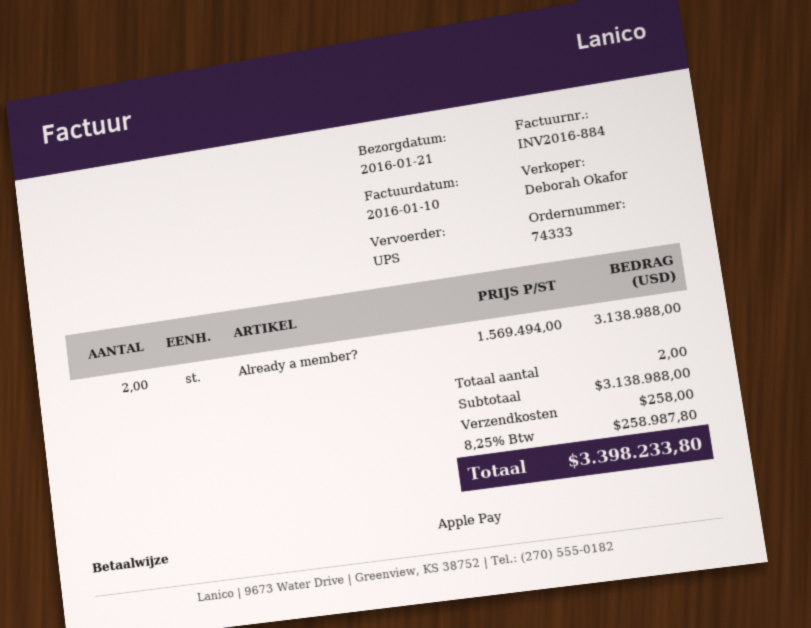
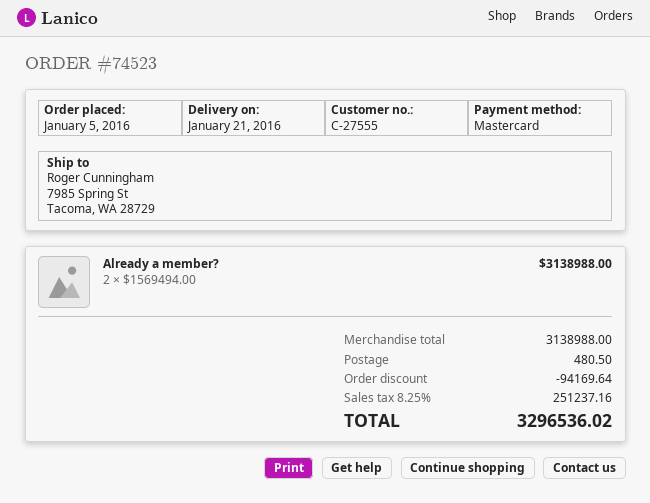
order number: 74333 -> 74523
payment method: Apple Pay -> Mastercard
discount: none -> 94169.64
shipping: 258.00 -> 480.50
tax: 8.25% = 258987.80 -> 8.25% = 251237.16
total: 3398233.80 -> 3296536.02

